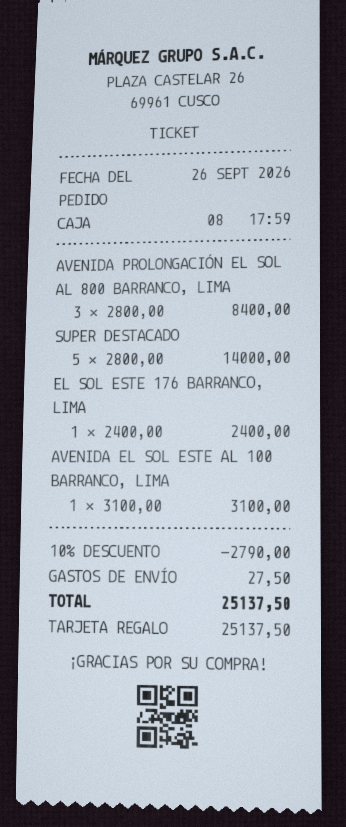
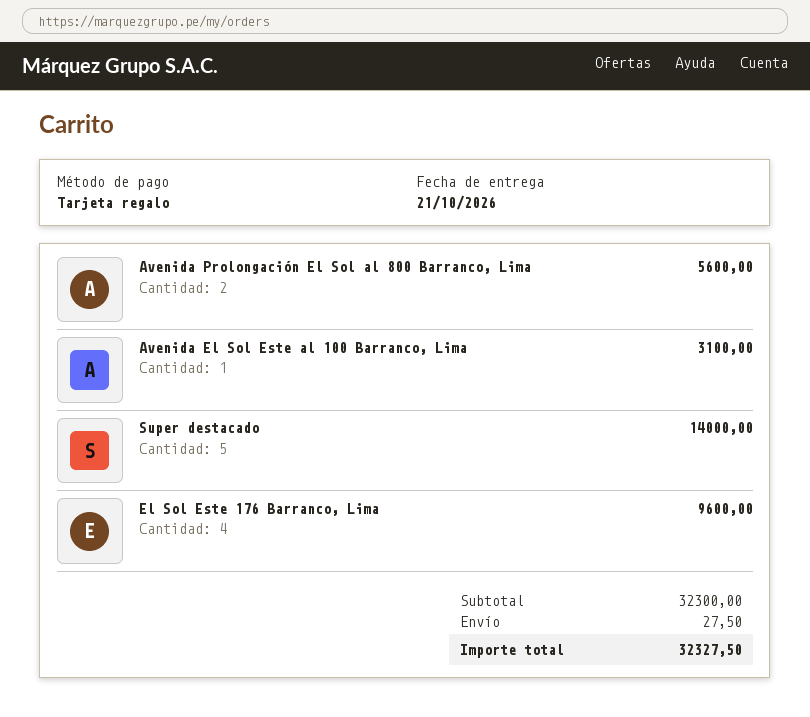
AVENIDA PROLONGACIÓN EL SOL AL 800 BARRANCO, LIMA: 3 for 8400.00 -> 2 for 5600.00
EL SOL ESTE 176 BARRANCO, LIMA: 1 for 2400.00 -> 4 for 9600.00
discount: 10% = 2790.00 -> none
total: 25137.50 -> 32327.50

